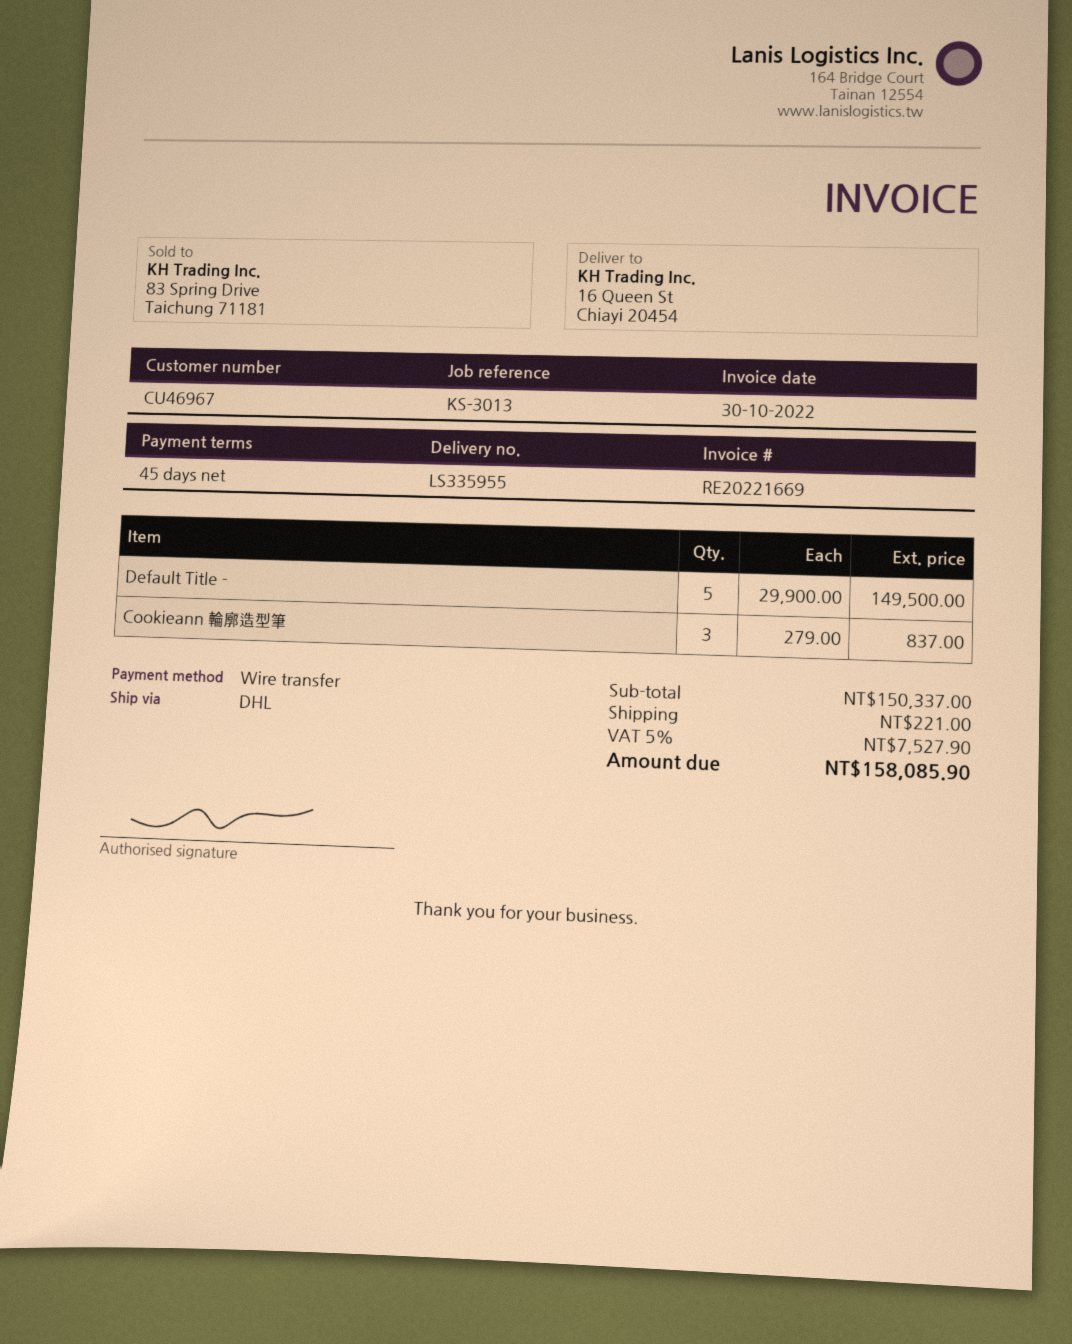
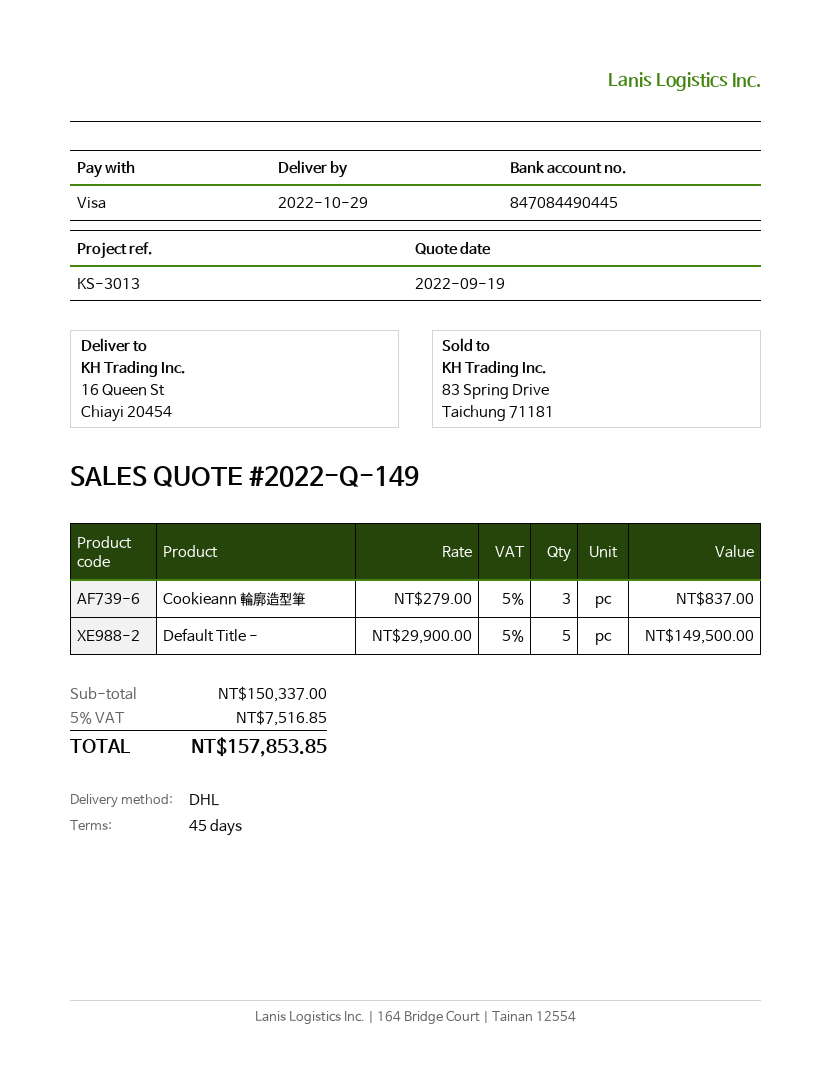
payment method: bank transfer -> Visa
shipping: 221.00 -> none
tax: 5% = 7527.90 -> 5% = 7516.85
total: 158085.90 -> 157853.85

